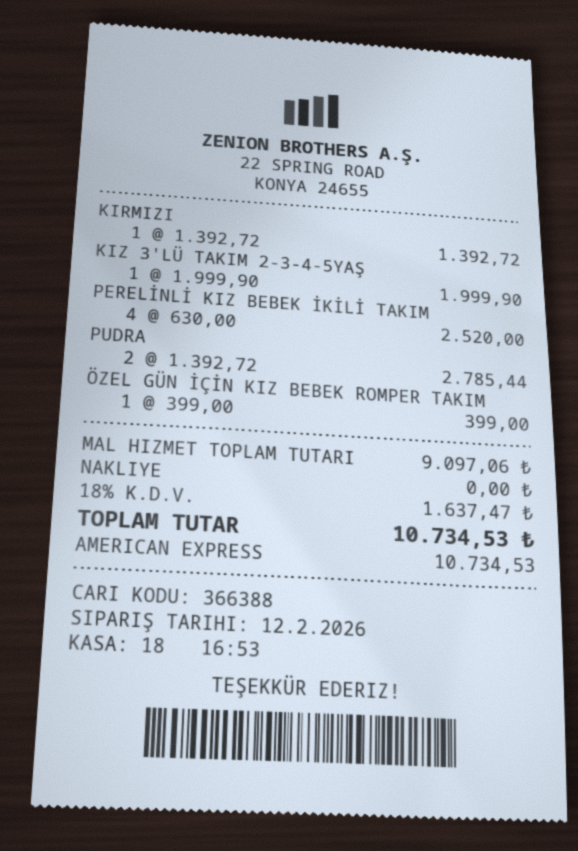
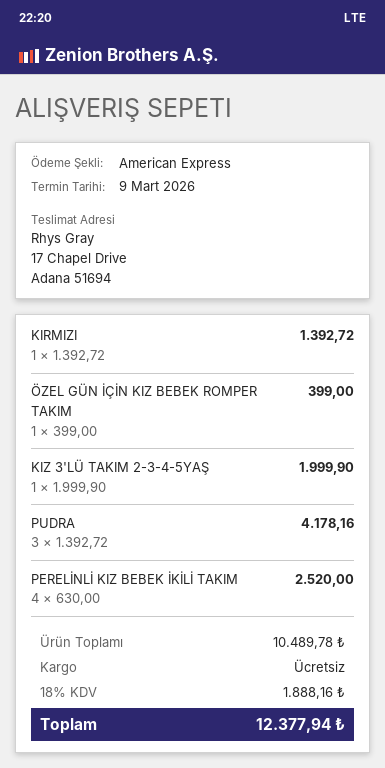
PUDRA: 2 x 1392.72 = 2785.44 -> 3 x 1392.72 = 4178.16
subtotal: 9097.06 -> 10489.78
tax: 18% = 1637.47 -> 18% = 1888.16
total: 10734.53 -> 12377.94

